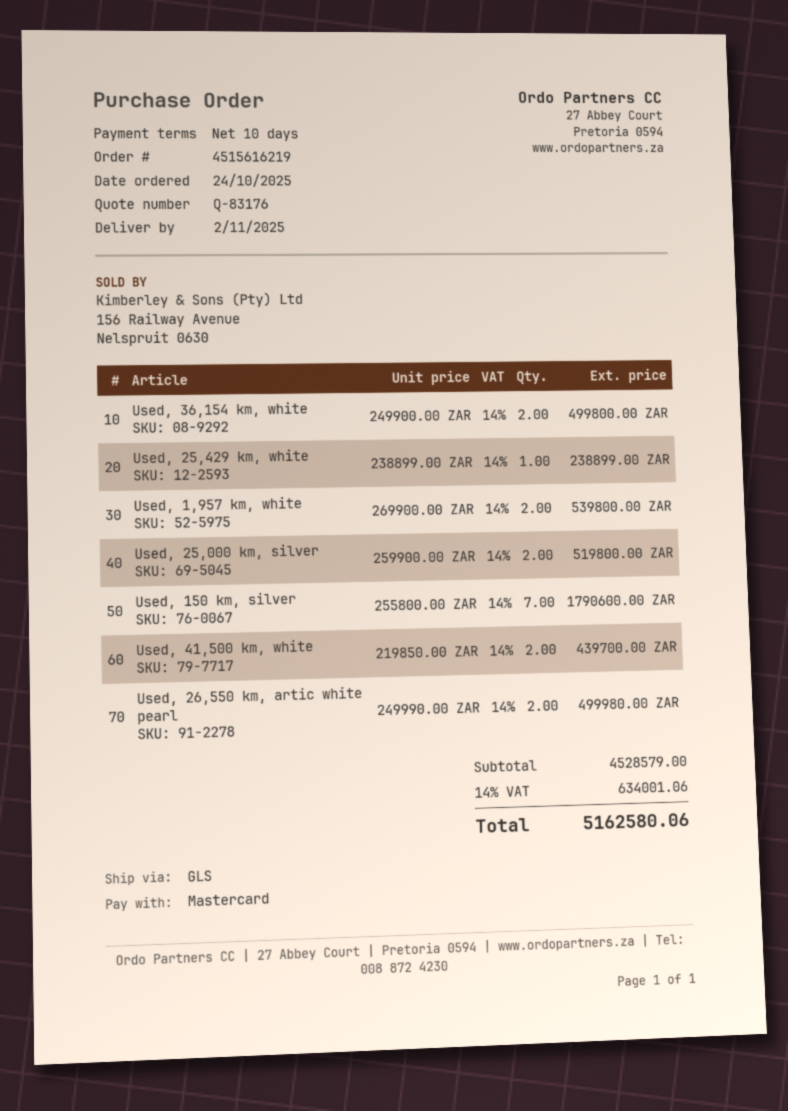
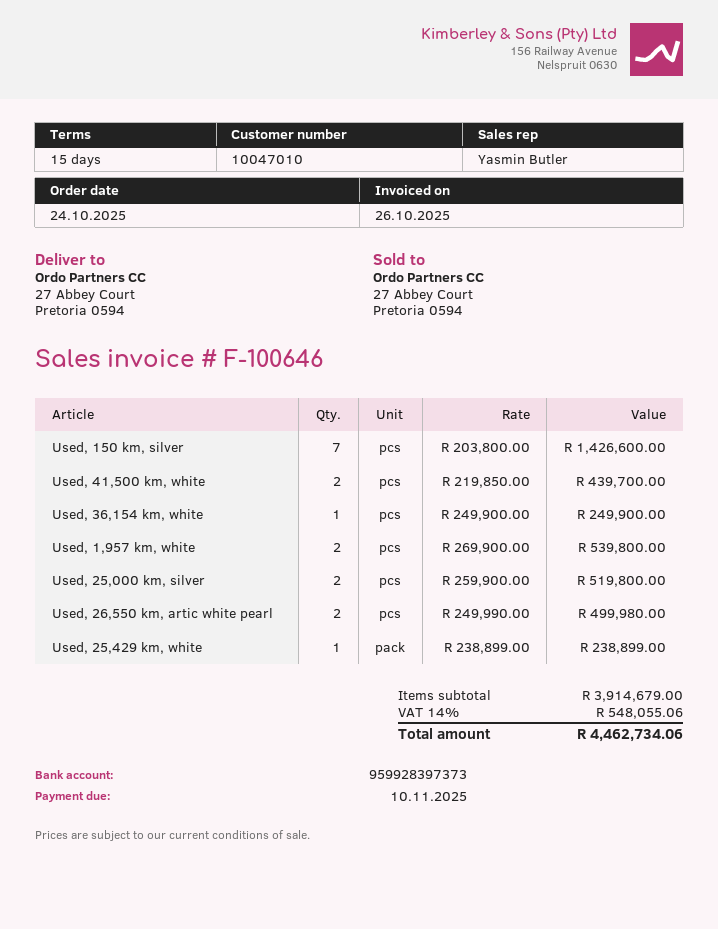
payment terms: 10 days -> 15 days
Used, 36,154 km, white: 2 x 249900.00 = 499800.00 -> 1 x 249900.00 = 249900.00
Used, 150 km, silver: 7 x 255800.00 = 1790600.00 -> 7 x 203800.00 = 1426600.00
subtotal: 4528579.00 -> 3914679.00
tax: 14% = 634001.06 -> 14% = 548055.06
total: 5162580.06 -> 4462734.06

